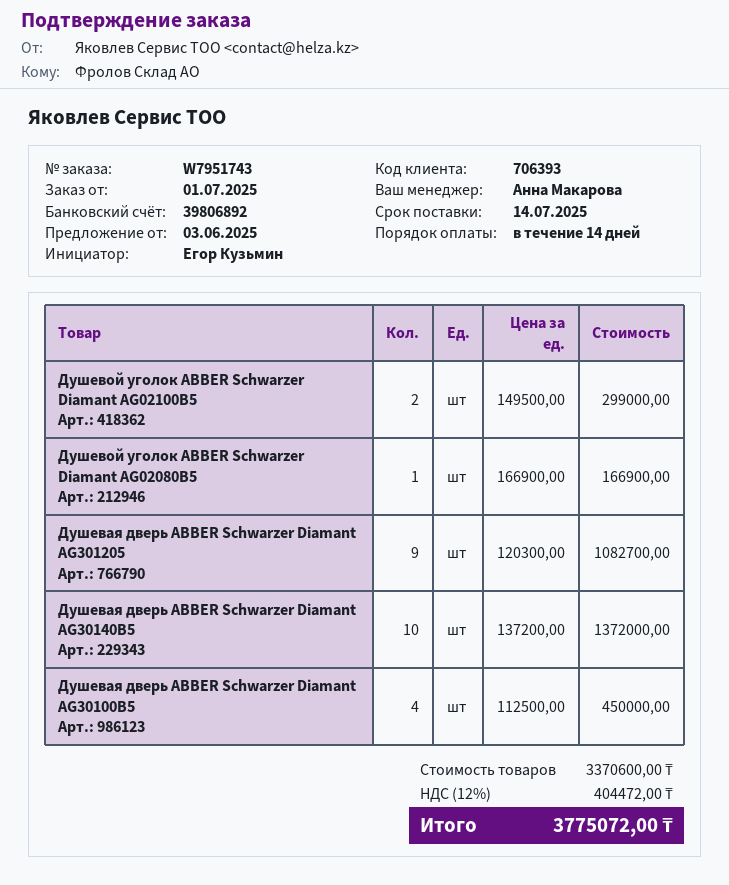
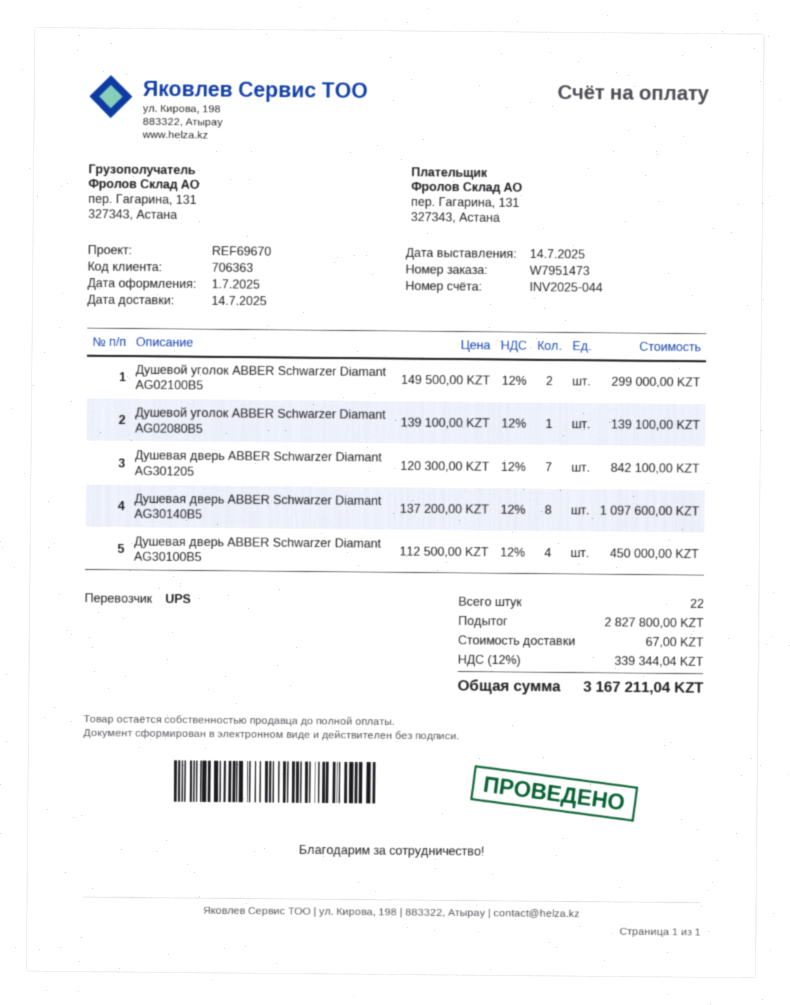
order number: W7951743 -> W7951473
customer number: 706393 -> 706363
Душевой уголок ABBER Schwarzer Diamant AG02080B5: 1 x 166900.00 = 166900.00 -> 1 x 139100.00 = 139100.00
Душевая дверь ABBER Schwarzer Diamant AG301205: 9 x 120300.00 = 1082700.00 -> 7 x 120300.00 = 842100.00
Душевая дверь ABBER Schwarzer Diamant AG30140B5: 10 x 137200.00 = 1372000.00 -> 8 x 137200.00 = 1097600.00
subtotal: 3370600.00 -> 2827800.00
shipping: none -> 67.00
tax: 12% = 404472.00 -> 12% = 339344.04
total: 3775072.00 -> 3167211.04

